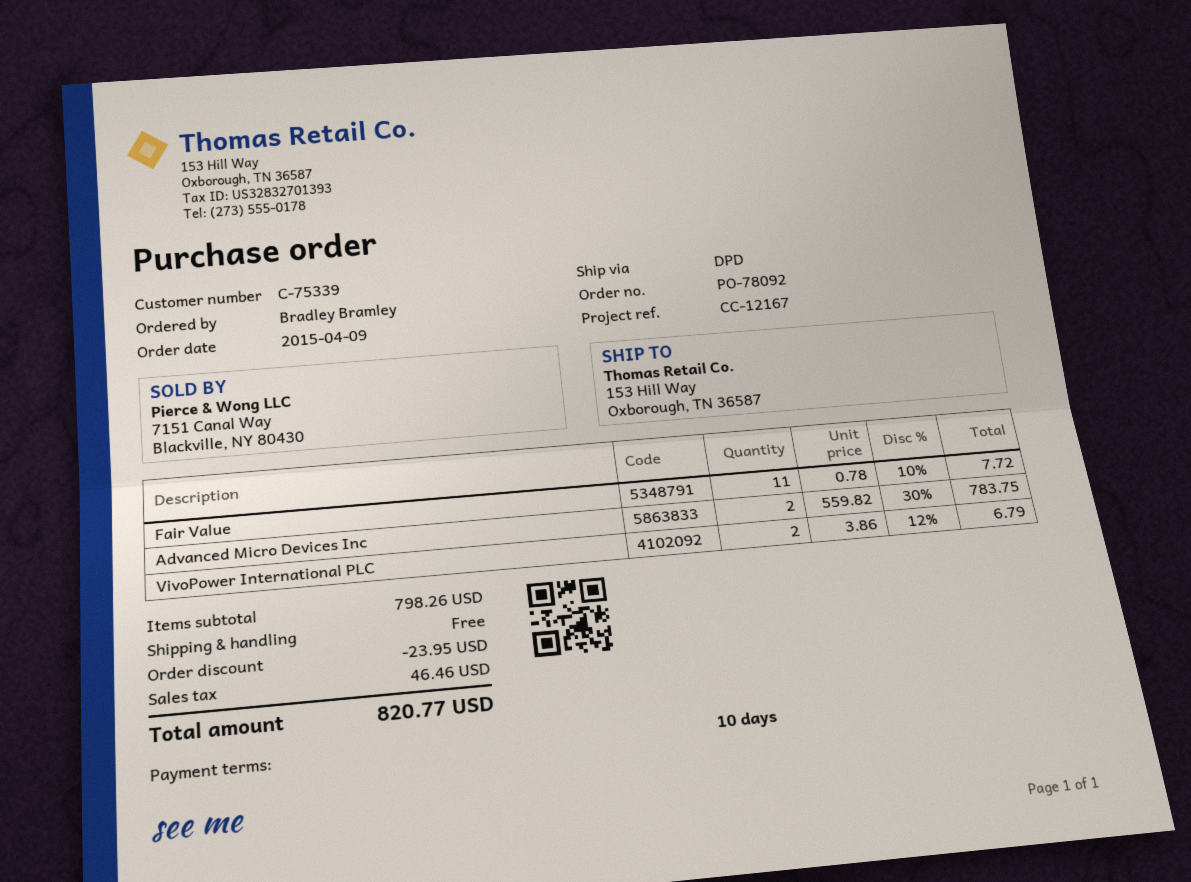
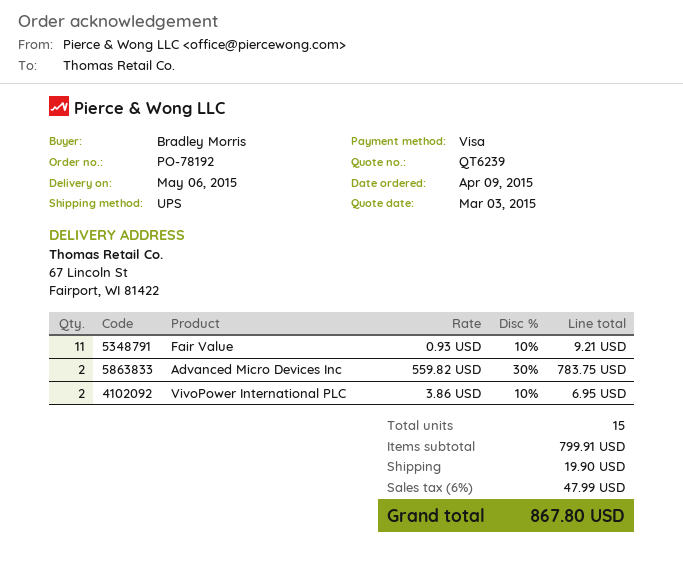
order number: PO-78092 -> PO-78192
ordered by: Bradley Bramley -> Bradley Morris
shipping method: DPD -> UPS
ship to: 153 Hill Way, Oxborough, TN 36587 -> 67 Lincoln St, Fairport, WI 81422
Fair Value: 11 x 0.78 - 10% = 7.72 -> 11 x 0.93 - 10% = 9.21
VivoPower International PLC: 2 x 3.86 - 12% = 6.79 -> 2 x 3.86 - 10% = 6.95
subtotal: 798.26 -> 799.91
discount: 23.95 -> none
shipping: 0.00 -> 19.90
tax: 46.46 -> 47.99
total: 820.77 -> 867.80

